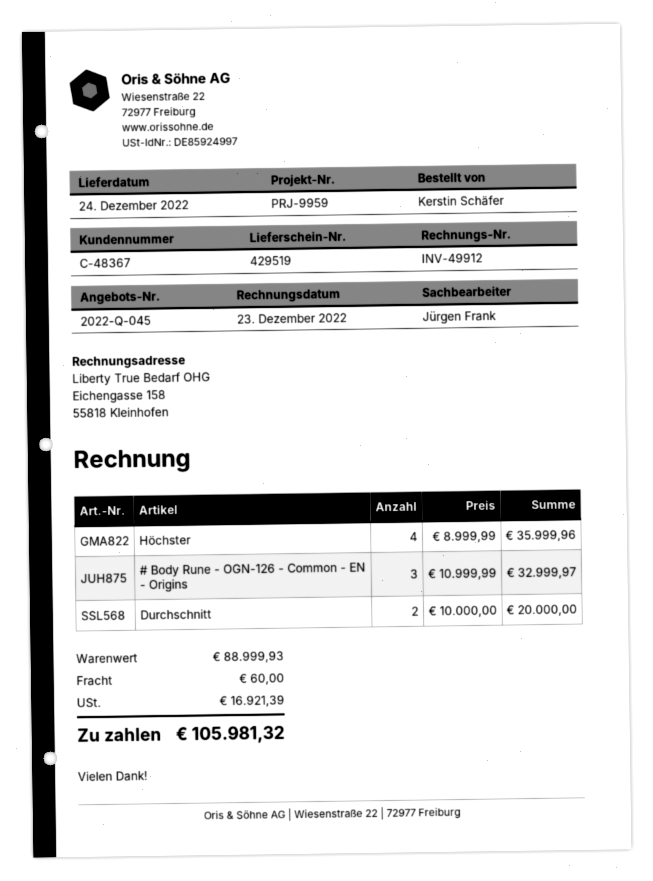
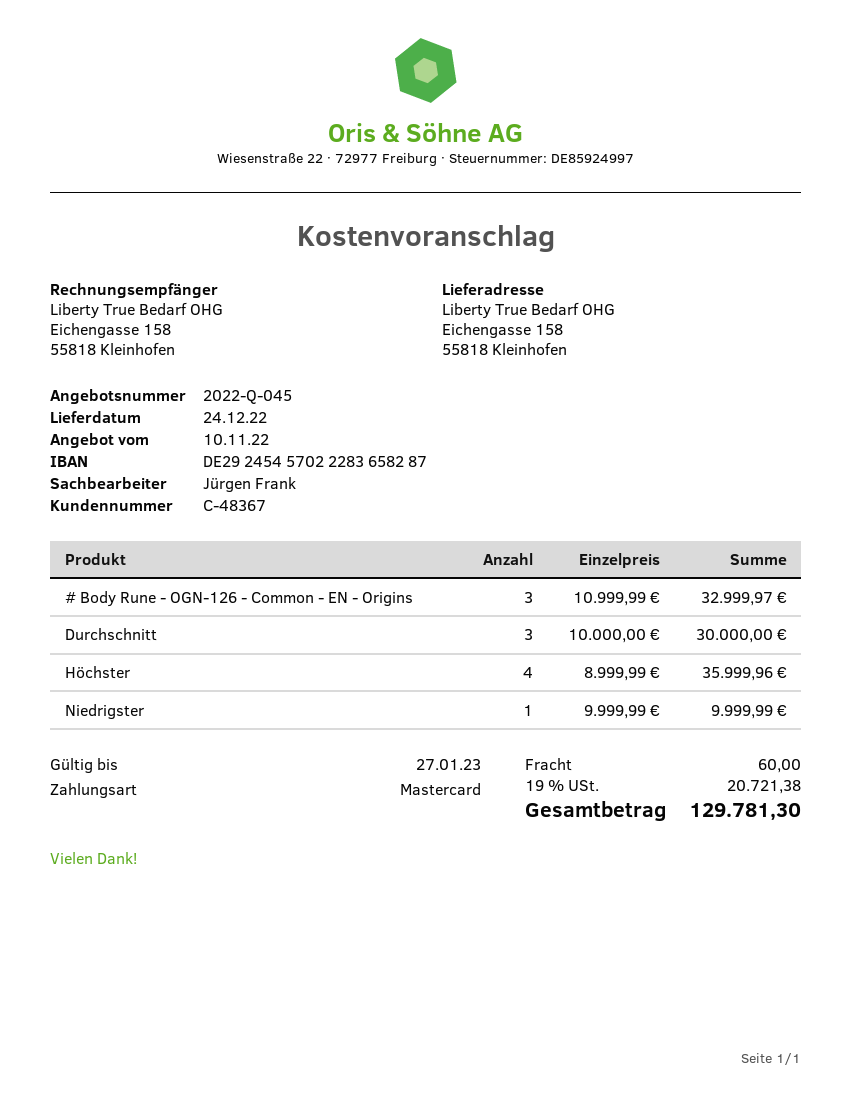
Durchschnitt: 2 x 10000.00 = 20000.00 -> 3 x 10000.00 = 30000.00
Niedrigster: none -> 1 x 9999.99 = 9999.99
tax: 16921.39 -> 20721.38
total: 105981.32 -> 129781.30

